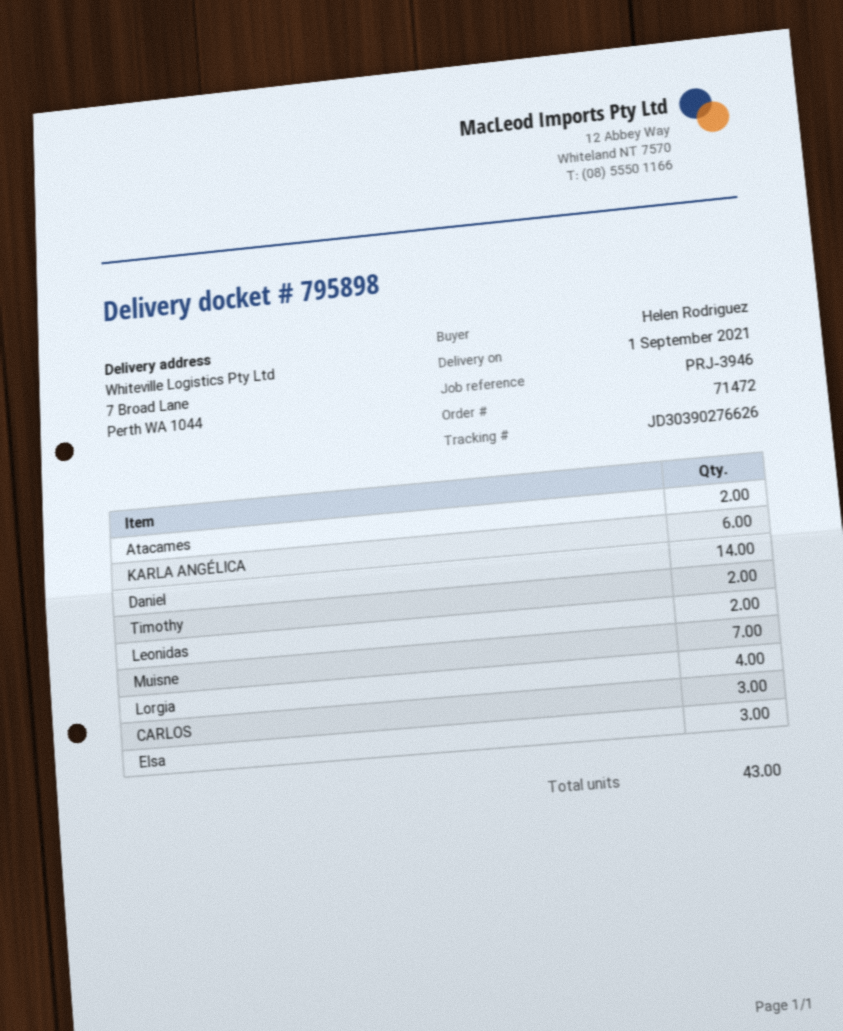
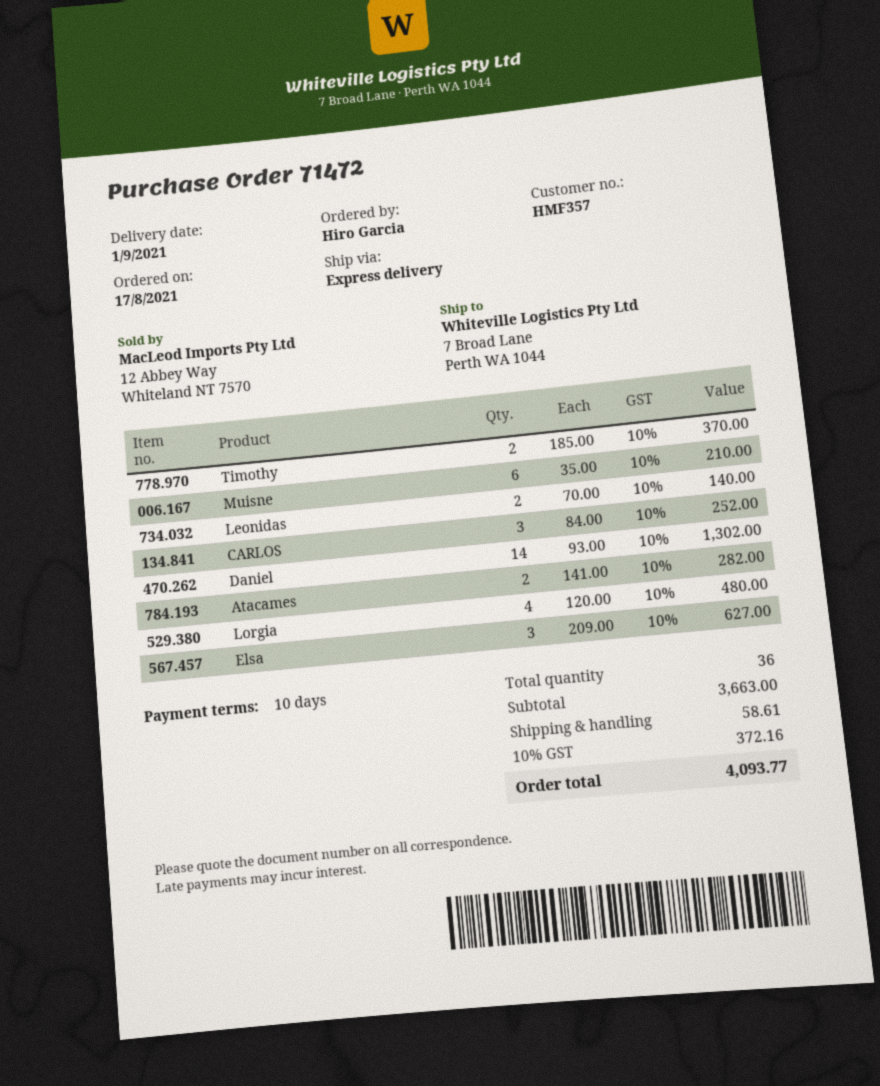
ordered by: Helen Rodriguez -> Hiro Garcia
KARLA ANGÉLICA: 6 -> none
Muisne: 7 -> 6
total quantity: 43 -> 36

